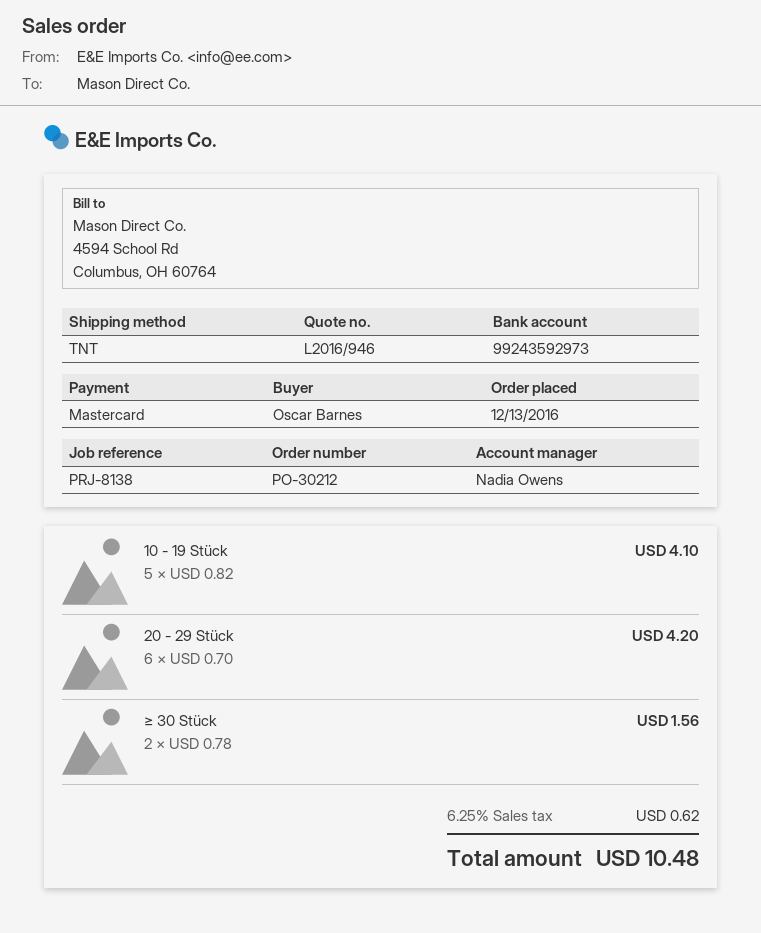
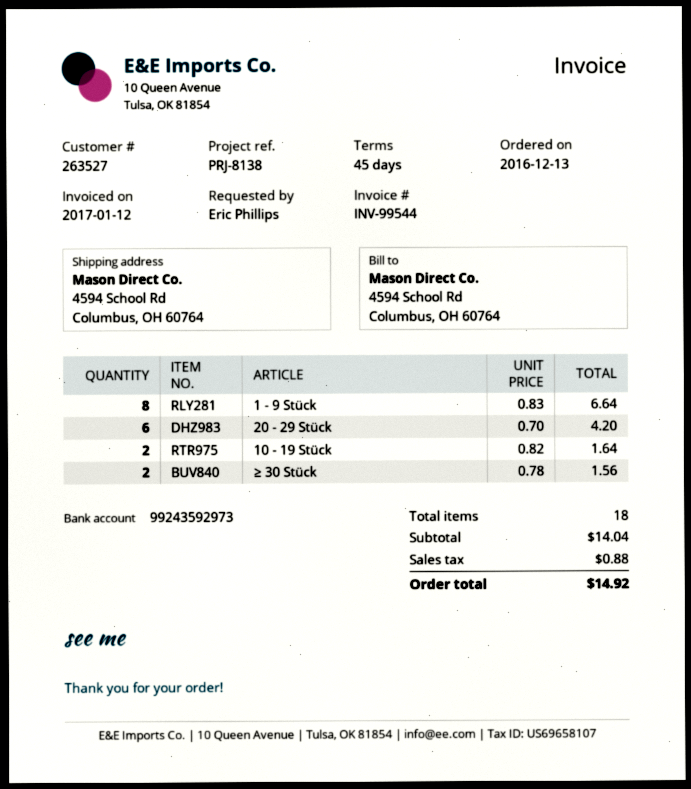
ordered by: Oscar Barnes -> Eric Phillips
10 - 19 Stück: 5 x 0.82 = 4.10 -> 2 x 0.82 = 1.64
1 - 9 Stück: none -> 8 x 0.83 = 6.64
tax: 0.62 -> 0.88
total: 10.48 -> 14.92

